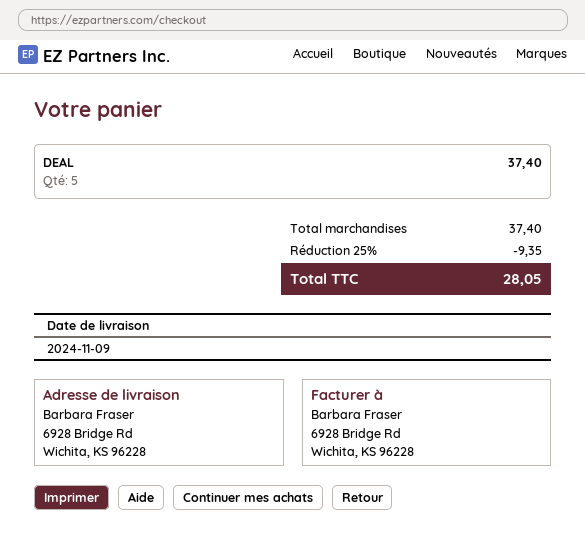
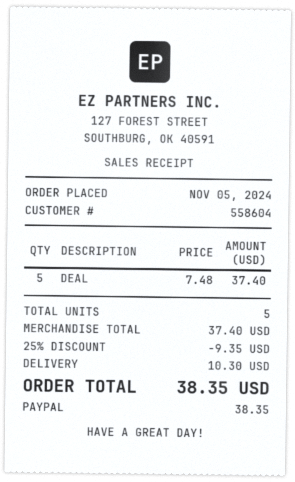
shipping: none -> 10.30
total: 28.05 -> 38.35

